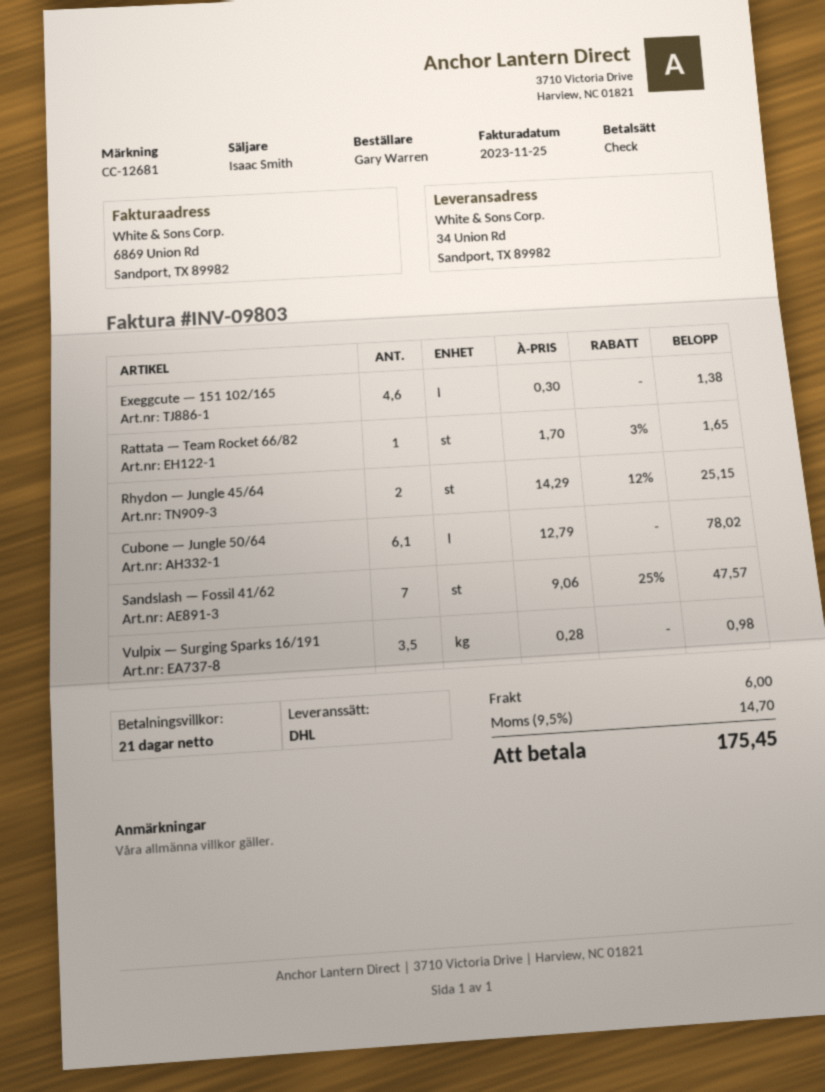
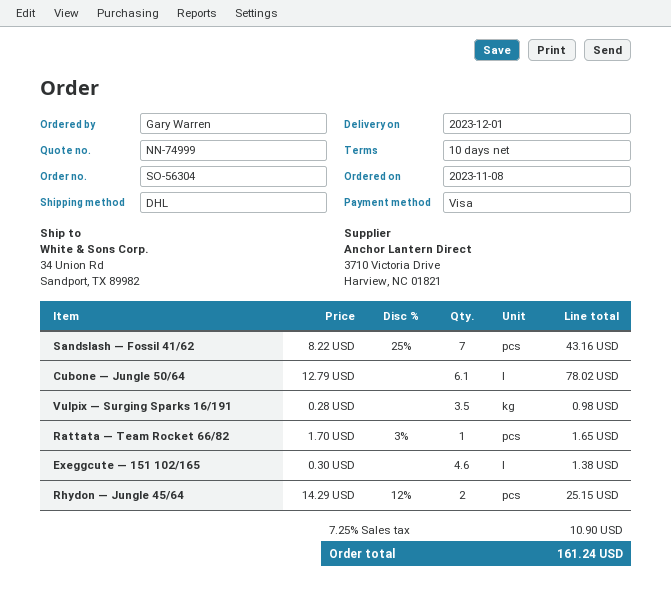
payment terms: 21 days -> 10 days
payment method: cheque -> Visa
Sandslash — Fossil 41/62: 7 x 9.06 - 25% = 47.57 -> 7 x 8.22 - 25% = 43.16
shipping: 6.00 -> none
tax: 9.5% = 14.70 -> 7.25% = 10.90
total: 175.45 -> 161.24

